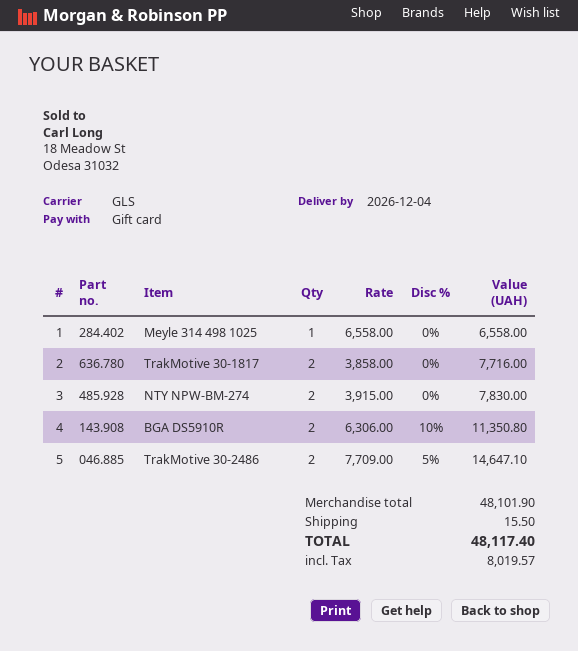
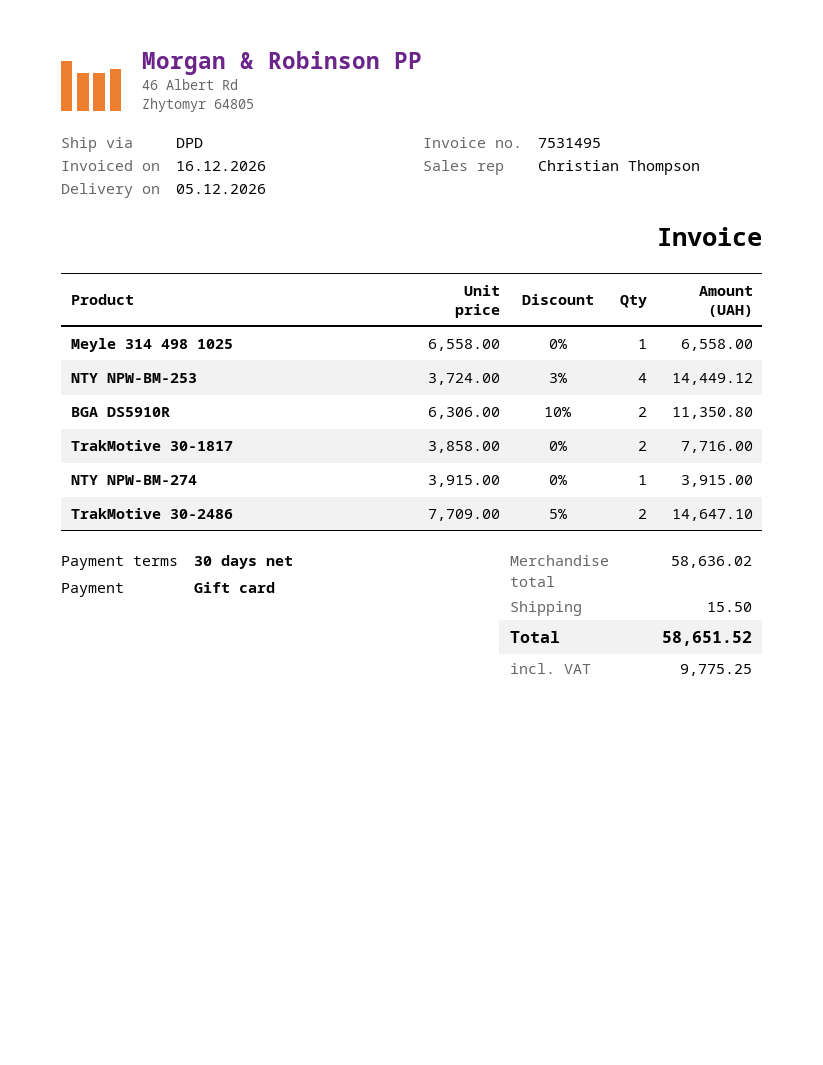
delivery date: 2026-12-04 -> 2026-12-05
shipping method: GLS -> DPD
NTY NPW-BM-274: 2 x 3915.00 = 7830.00 -> 1 x 3915.00 = 3915.00
NTY NPW-BM-253: none -> 4 x 3724.00 - 3% = 14449.12
subtotal: 48101.90 -> 58636.02
tax: 8019.57 -> 9775.25
total: 48117.40 -> 58651.52

